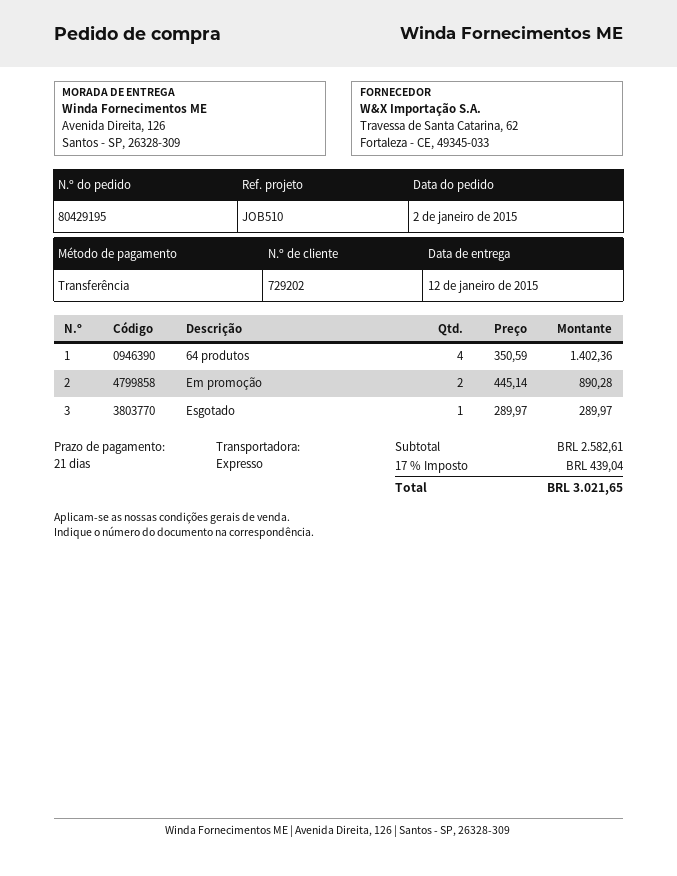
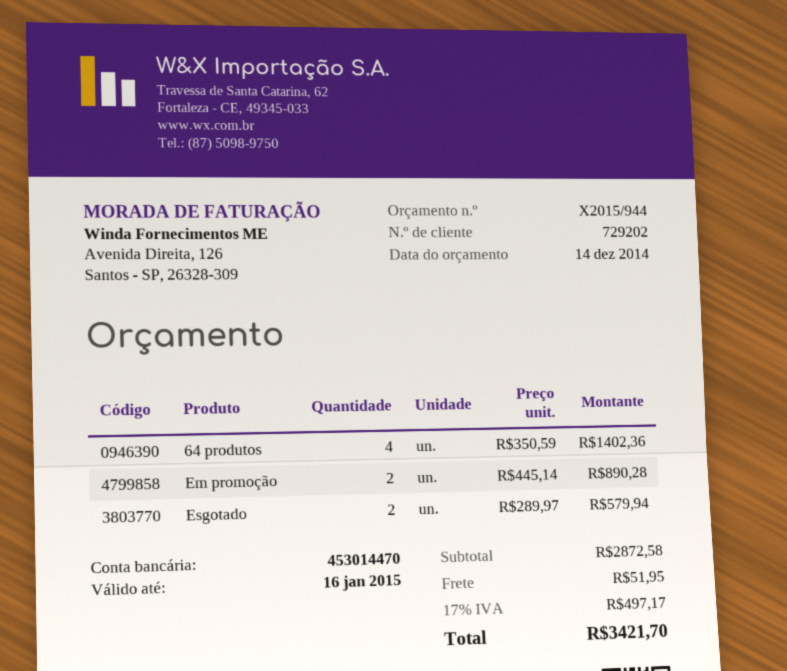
Esgotado: 1 x 289.97 = 289.97 -> 2 x 289.97 = 579.94
subtotal: 2582.61 -> 2872.58
shipping: none -> 51.95
tax: 17% = 439.04 -> 17% = 497.17
total: 3021.65 -> 3421.70

